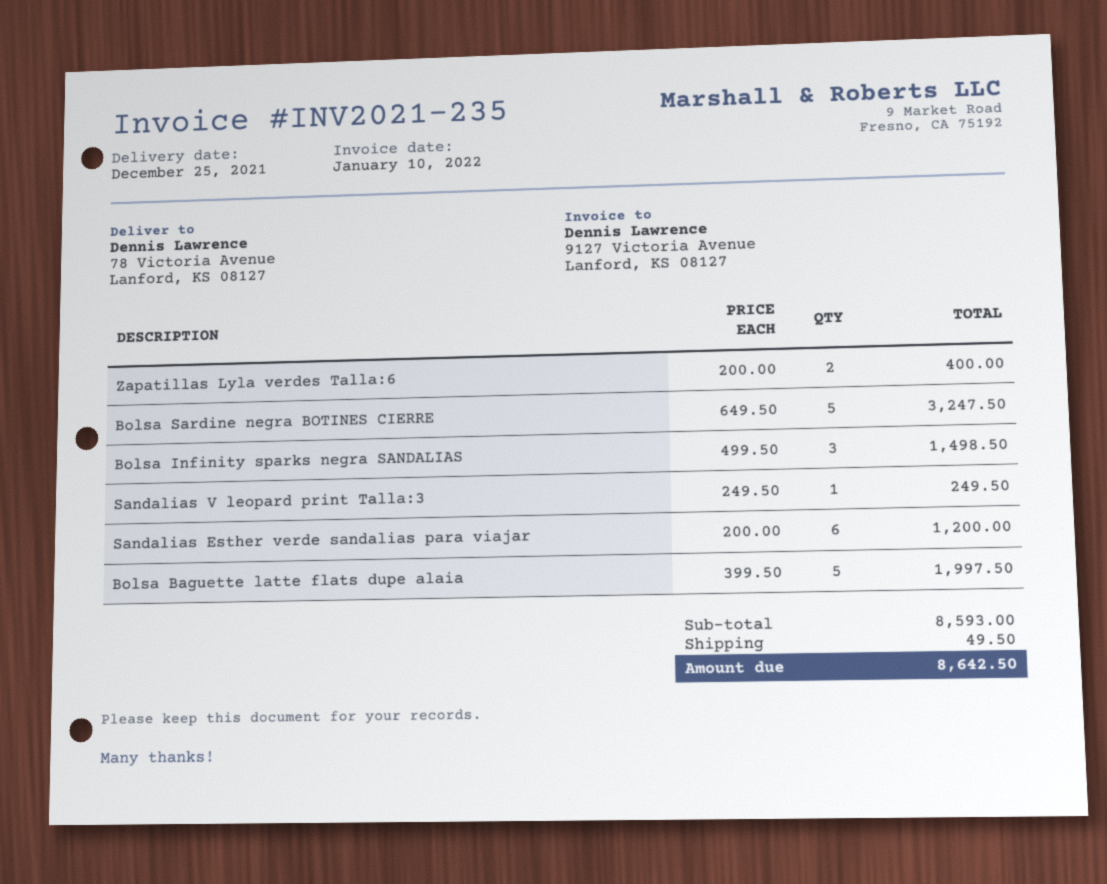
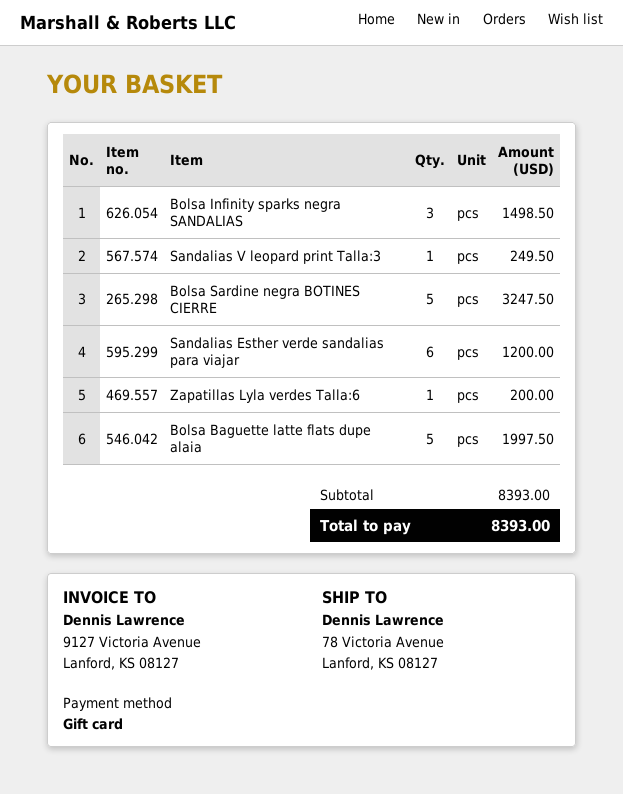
Zapatillas Lyla verdes Talla:6: 2 for 400.00 -> 1 for 200.00
subtotal: 8593.00 -> 8393.00
shipping: 49.50 -> none
total: 8642.50 -> 8393.00

